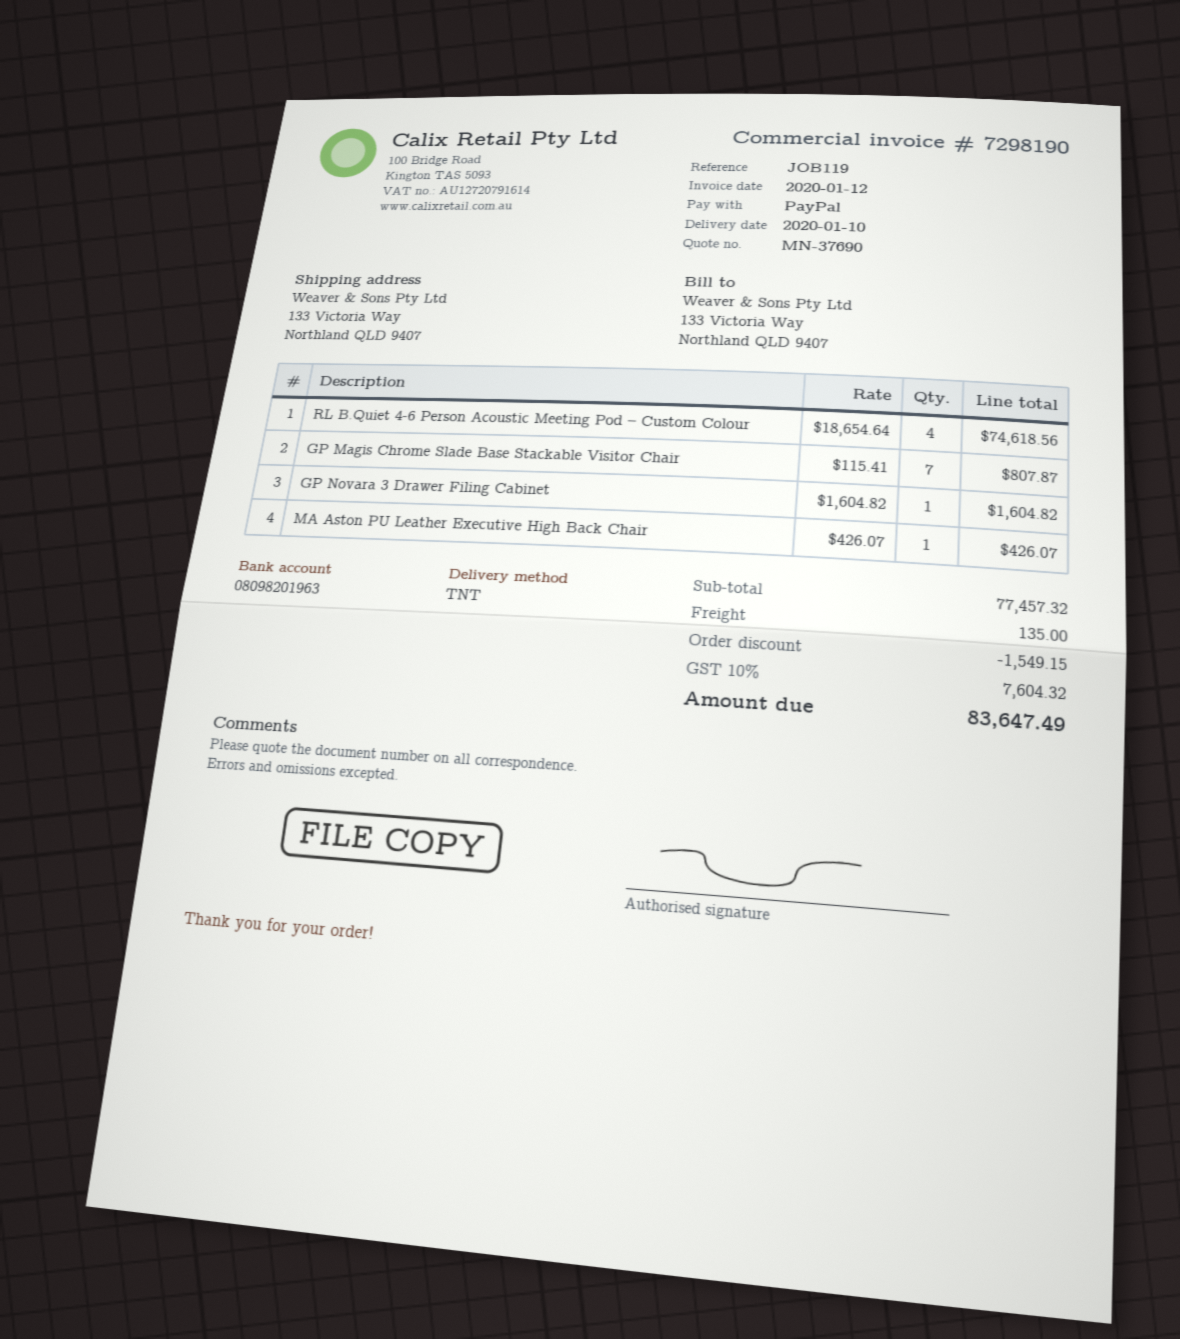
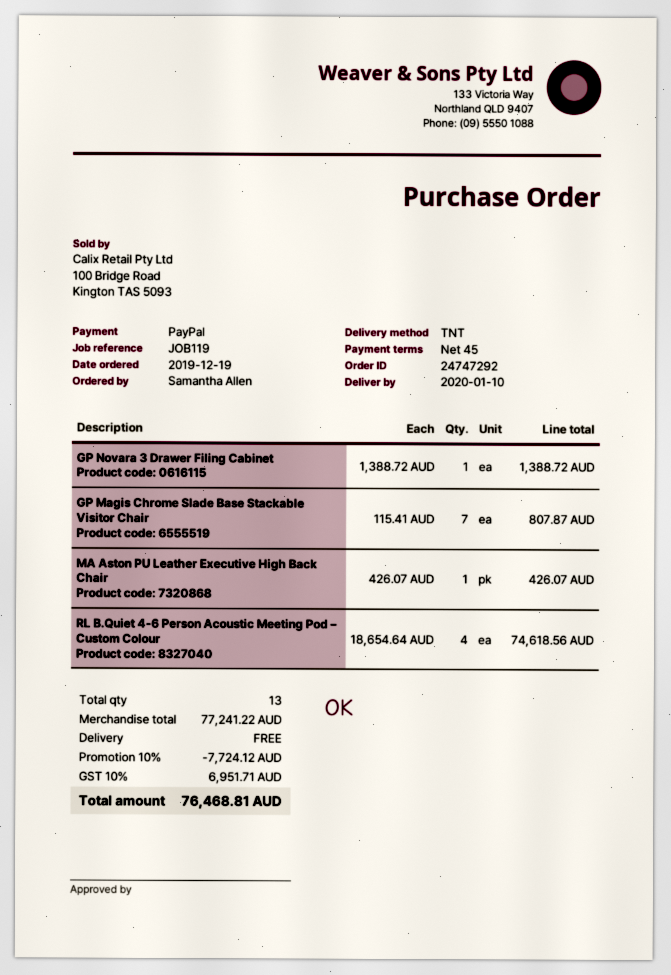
GP Novara 3 Drawer Filing Cabinet: 1 x 1604.82 = 1604.82 -> 1 x 1388.72 = 1388.72
subtotal: 77457.32 -> 77241.22
discount: 1549.15 -> 7724.12
shipping: 135.00 -> 0.00
tax: 10% = 7604.32 -> 10% = 6951.71
total: 83647.49 -> 76468.81

